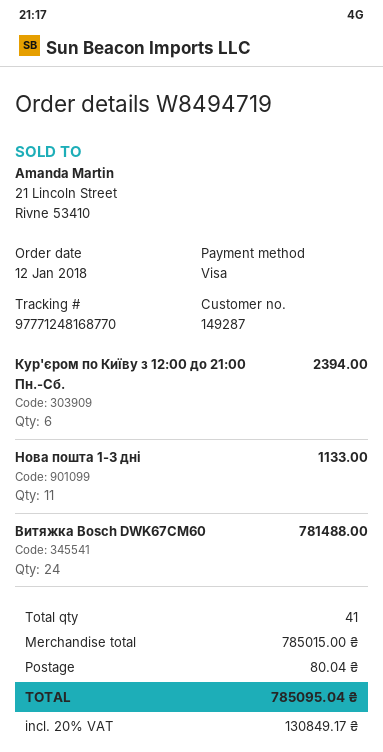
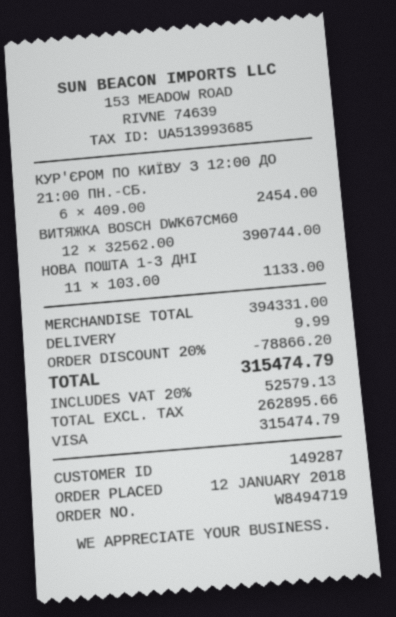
Кур'єром по Київу з 12:00 до 21:00 Пн.-Сб.: 6 for 2394.00 -> 6 for 2454.00
Витяжка Bosch DWK67CM60: 24 for 781488.00 -> 12 for 390744.00
subtotal: 785015.00 -> 394331.00
discount: none -> 20% = 78866.20
shipping: 80.04 -> 9.99
tax: 20% = 130849.17 -> 20% = 52579.13
total: 785095.04 -> 315474.79

